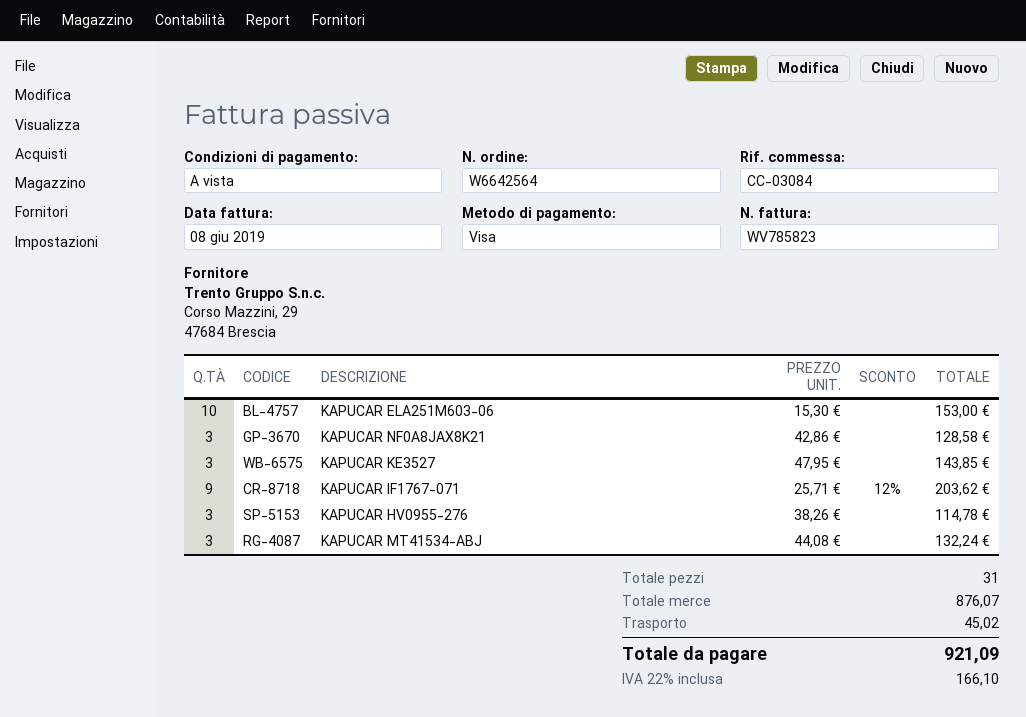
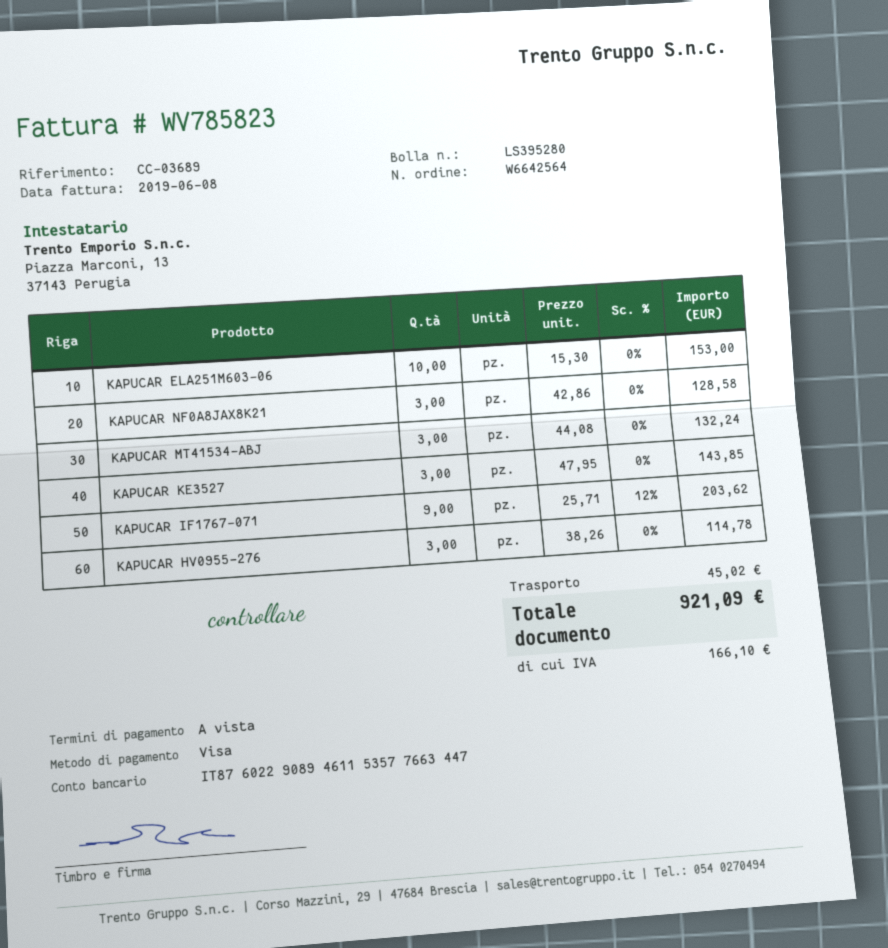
reference: CC-03084 -> CC-03689

